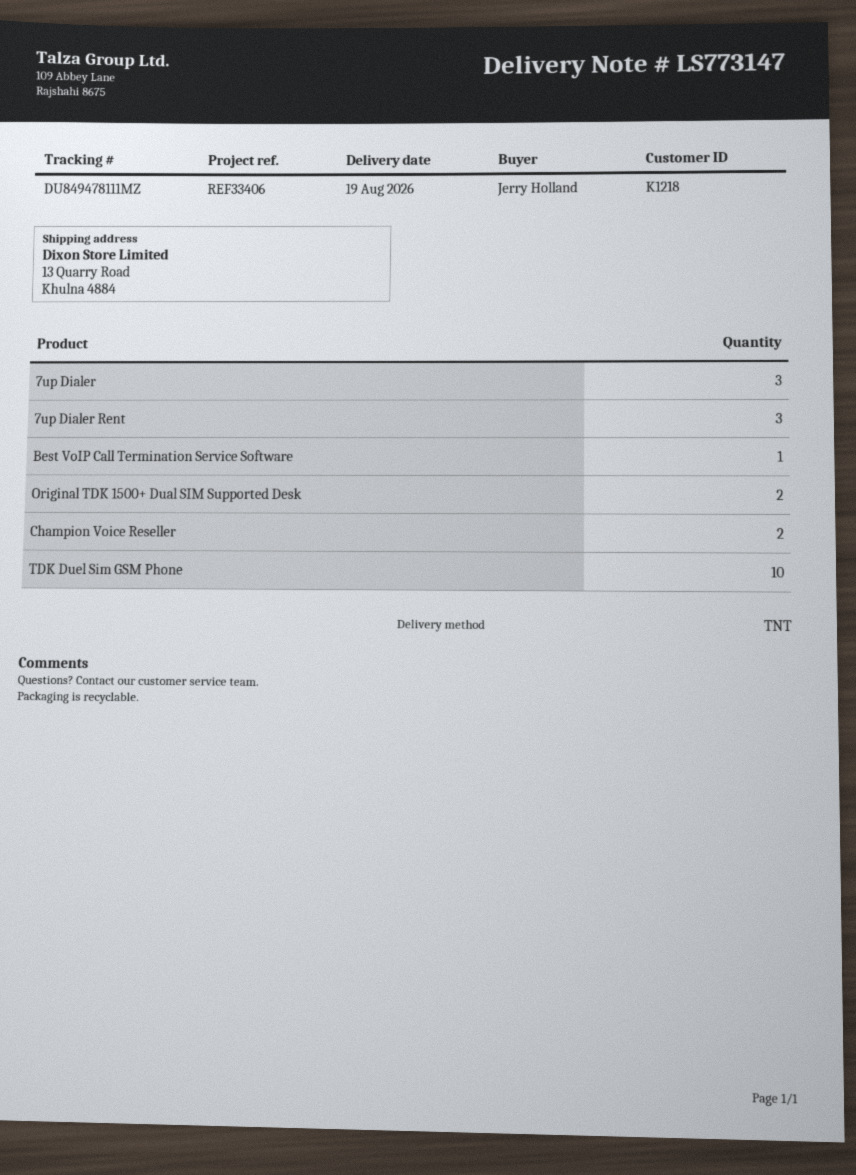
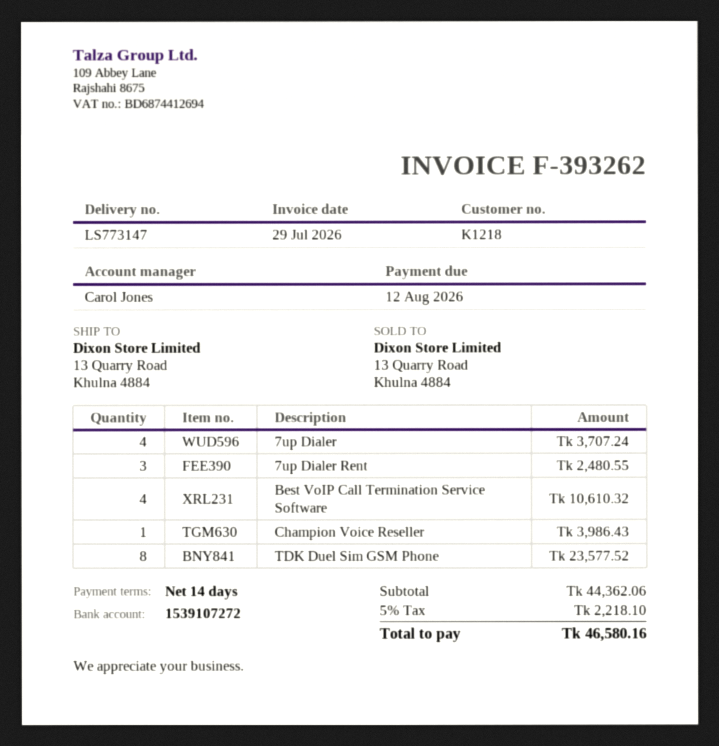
7up Dialer: 3 -> 4
Best VoIP Call Termination Service Software: 1 -> 4
Original TDK 1500+ Dual SIM Supported Desk: 2 -> none
Champion Voice Reseller: 2 -> 1
TDK Duel Sim GSM Phone: 10 -> 8

